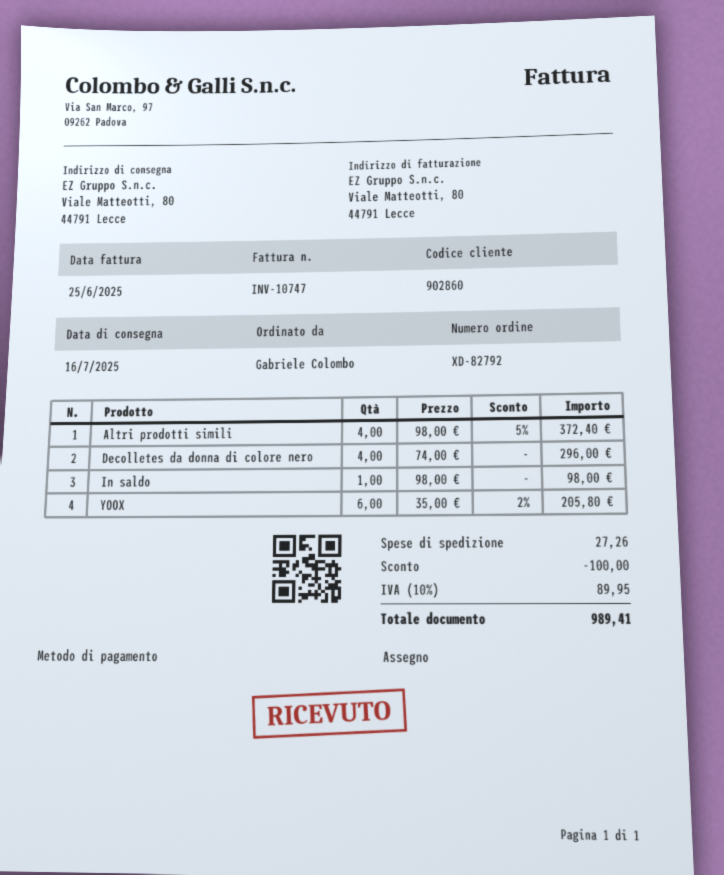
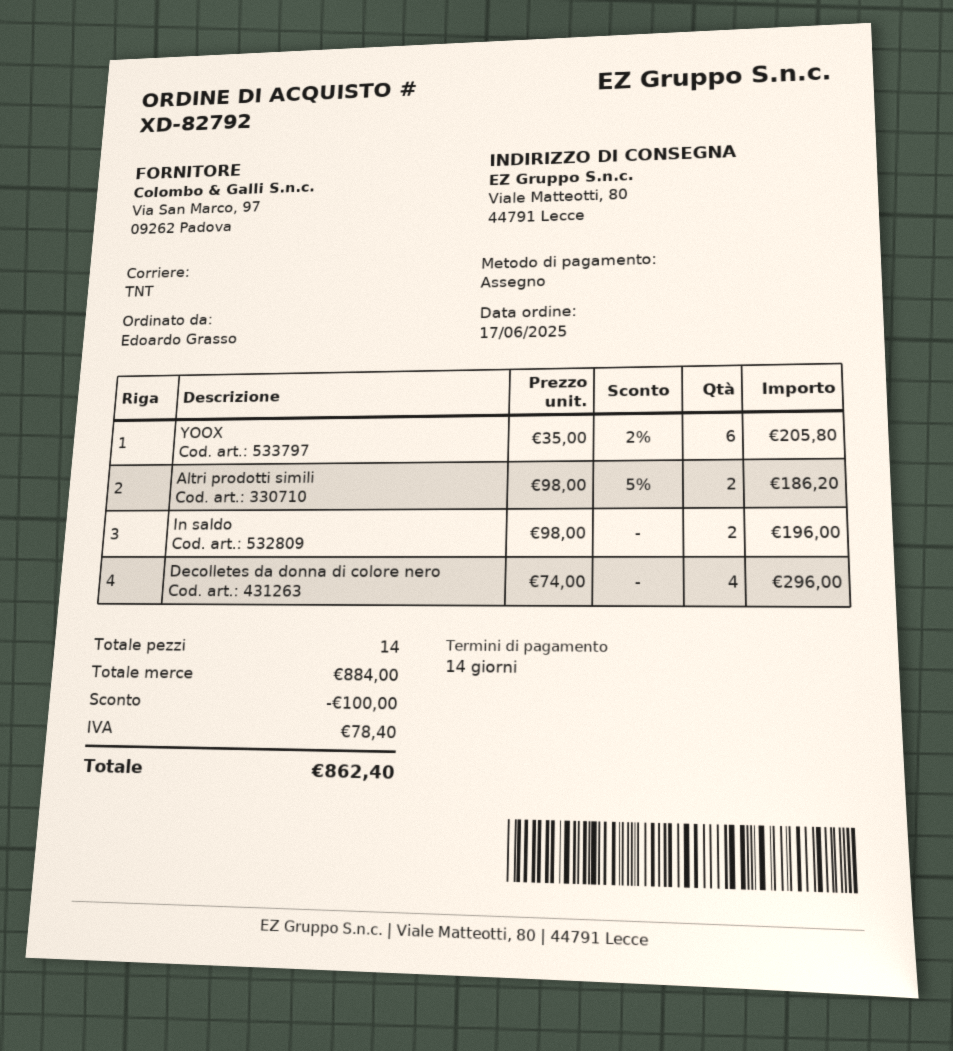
ordered by: Gabriele Colombo -> Edoardo Grasso
Altri prodotti simili: 4 x 98.00 - 5% = 372.40 -> 2 x 98.00 - 5% = 186.20
In saldo: 1 x 98.00 = 98.00 -> 2 x 98.00 = 196.00
shipping: 27.26 -> none
tax: 89.95 -> 78.40
total: 989.41 -> 862.40

